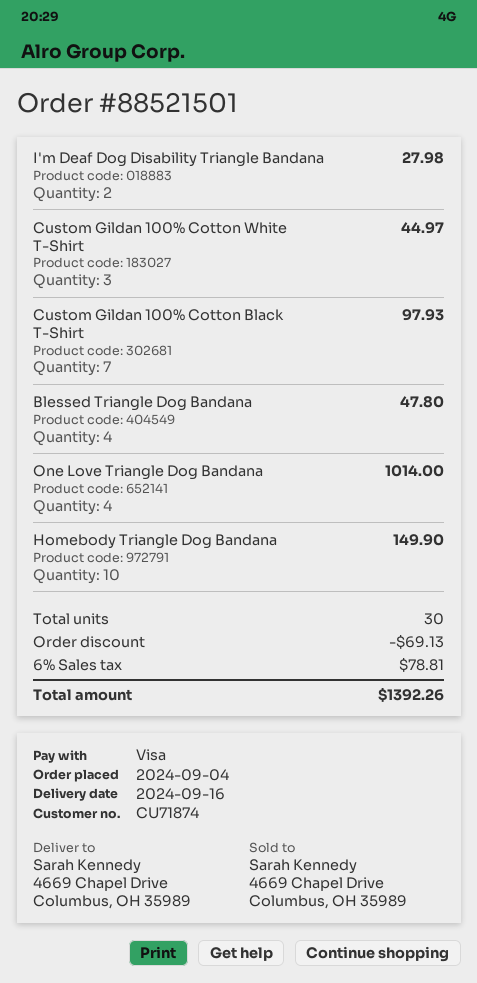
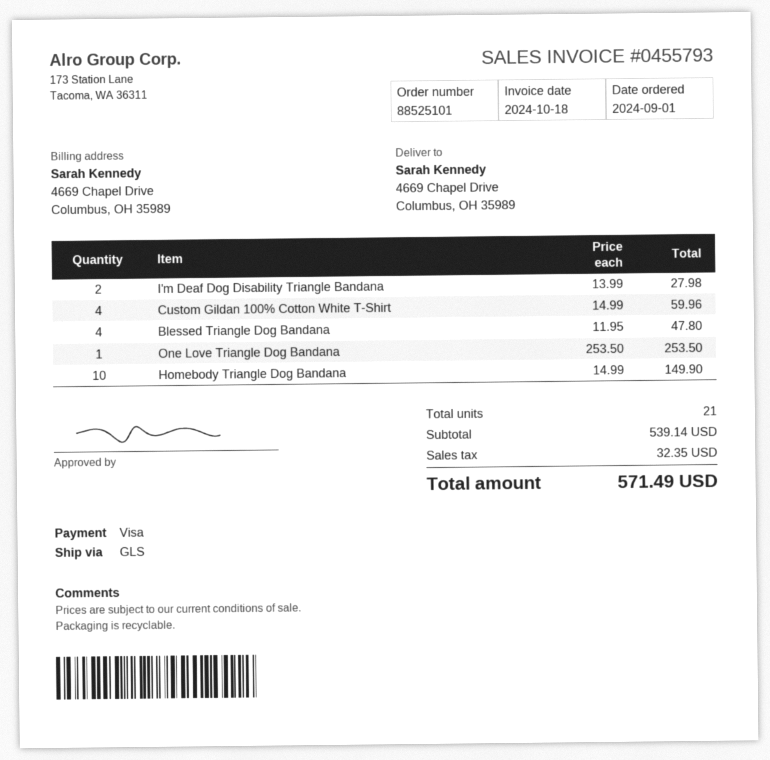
order number: 88521501 -> 88525101
order date: 2024-09-04 -> 2024-09-01
Custom Gildan 100% Cotton White T-Shirt: 3 for 44.97 -> 4 for 59.96
Custom Gildan 100% Cotton Black T-Shirt: 7 for 97.93 -> none
One Love Triangle Dog Bandana: 4 for 1014.00 -> 1 for 253.50
total quantity: 30 -> 21
discount: 69.13 -> none
tax: 78.81 -> 32.35
total: 1392.26 -> 571.49

